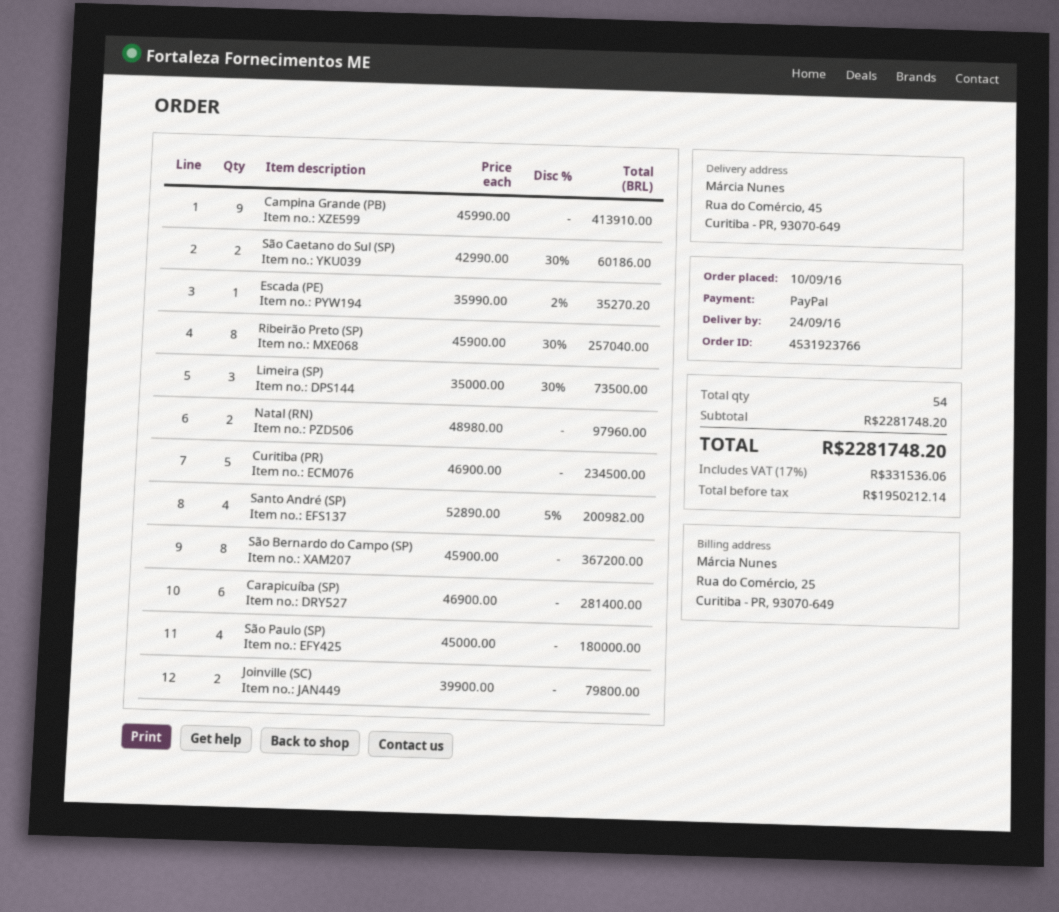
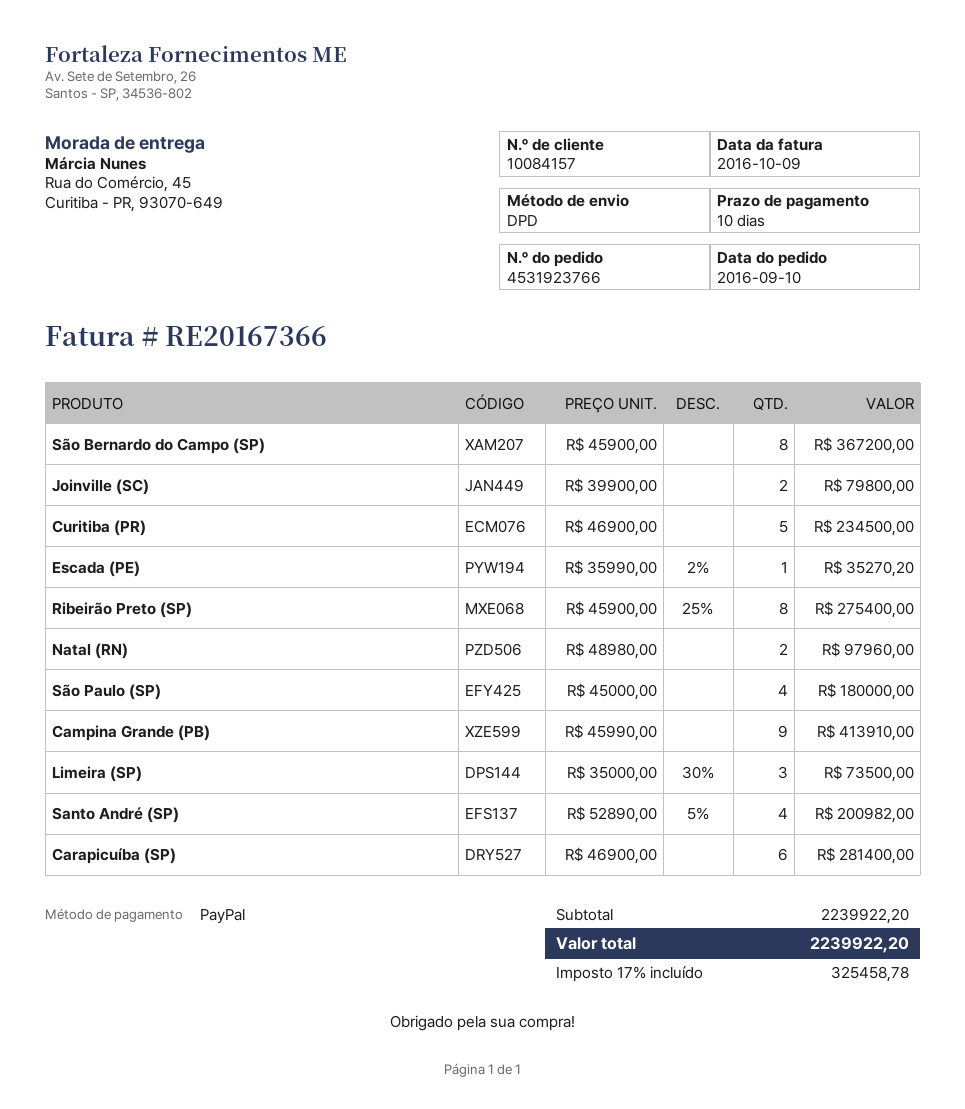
São Caetano do Sul (SP): 2 x 42990.00 - 30% = 60186.00 -> none
Ribeirão Preto (SP): 8 x 45900.00 - 30% = 257040.00 -> 8 x 45900.00 - 25% = 275400.00
subtotal: 2281748.20 -> 2239922.20
tax: 17% = 331536.06 -> 17% = 325458.78
total: 2281748.20 -> 2239922.20

